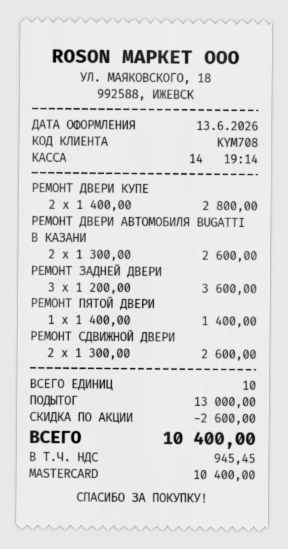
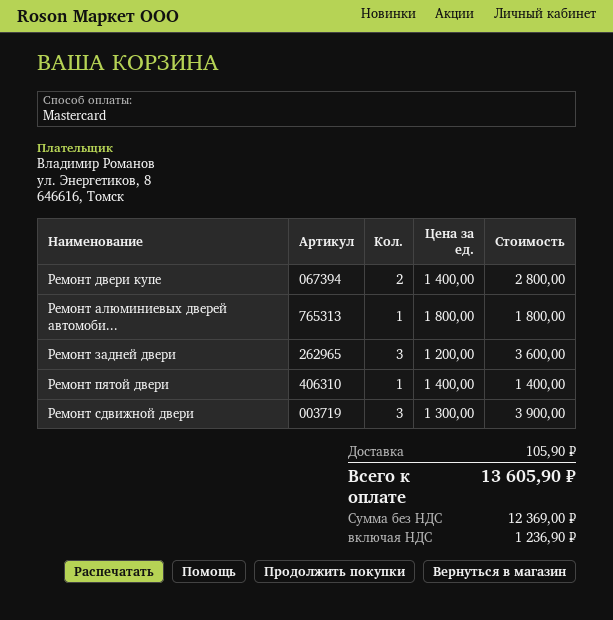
РЕМОНТ ДВЕРИ АВТОМОБИЛЯ BUGATTI В КАЗАНИ: 2 x 1300.00 = 2600.00 -> none
РЕМОНТ СДВИЖНОЙ ДВЕРИ: 2 x 1300.00 = 2600.00 -> 3 x 1300.00 = 3900.00
Ремонт алюминиевых дверей автомоби...: none -> 1 x 1800.00 = 1800.00
discount: 2600.00 -> none
shipping: none -> 105.90
tax: 945.45 -> 1236.90
total: 10400.00 -> 13605.90

